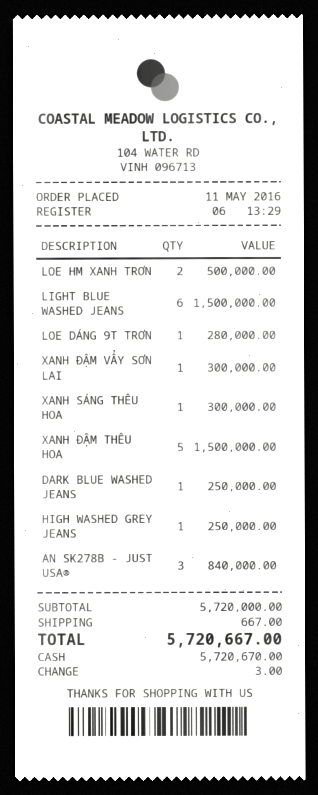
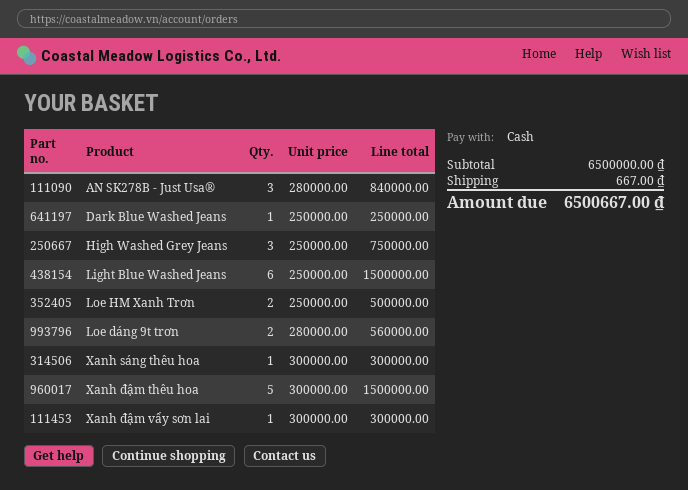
LOE DÁNG 9T TRƠN: 1 for 280000.00 -> 2 for 560000.00
HIGH WASHED GREY JEANS: 1 for 250000.00 -> 3 for 750000.00
subtotal: 5720000.00 -> 6500000.00
total: 5720667.00 -> 6500667.00

